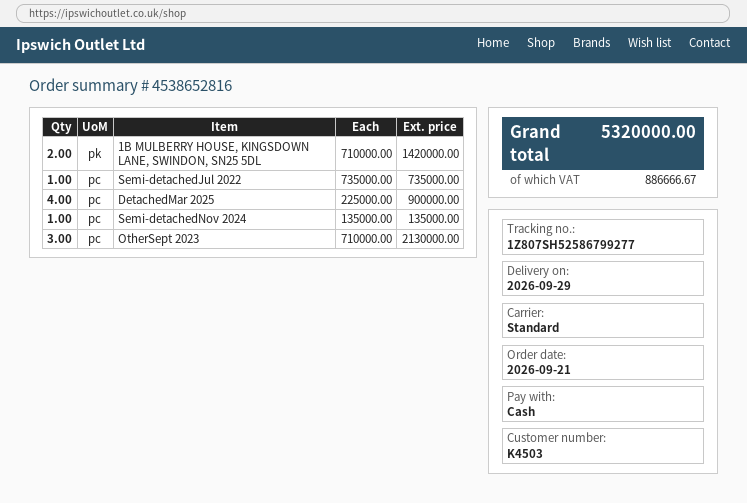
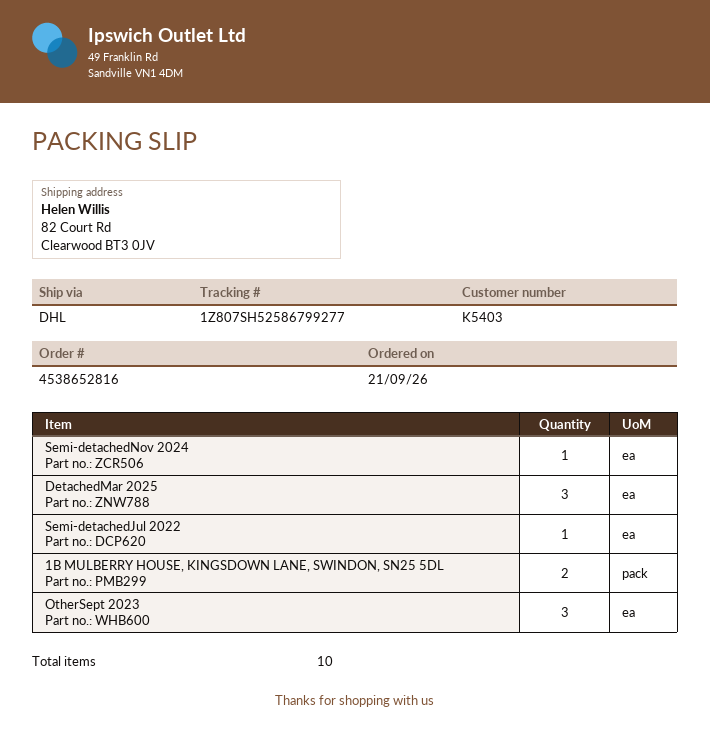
customer number: K4503 -> K5403
shipping method: standard -> DHL
DetachedMar 2025: 4 -> 3

